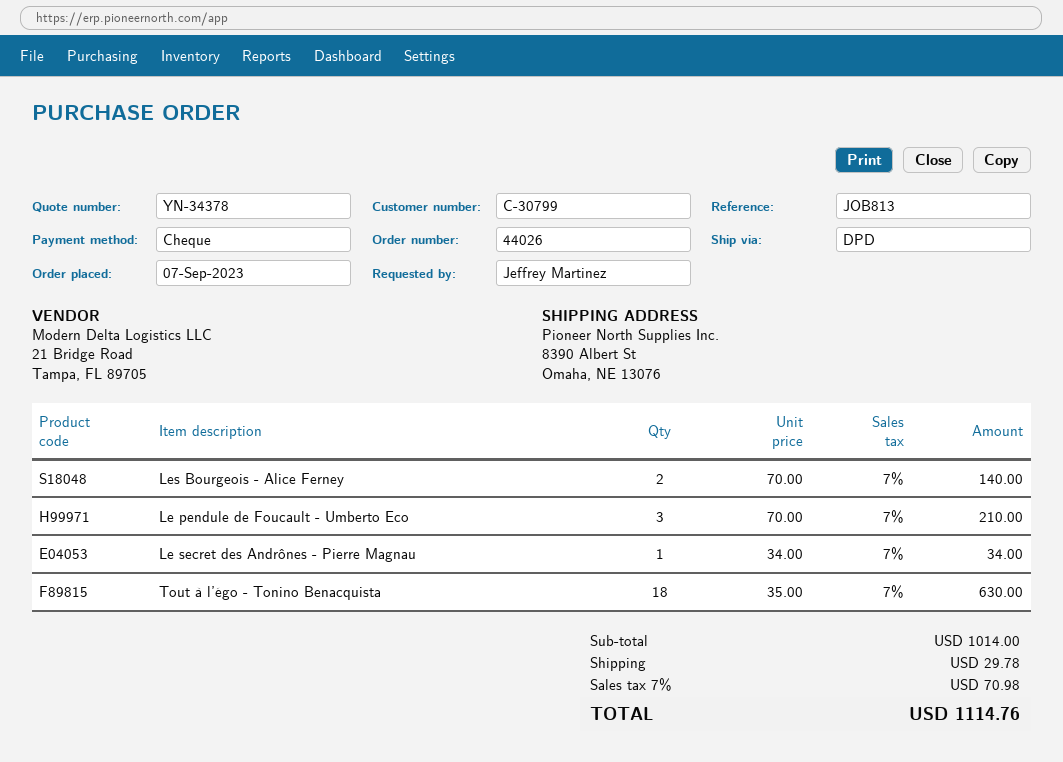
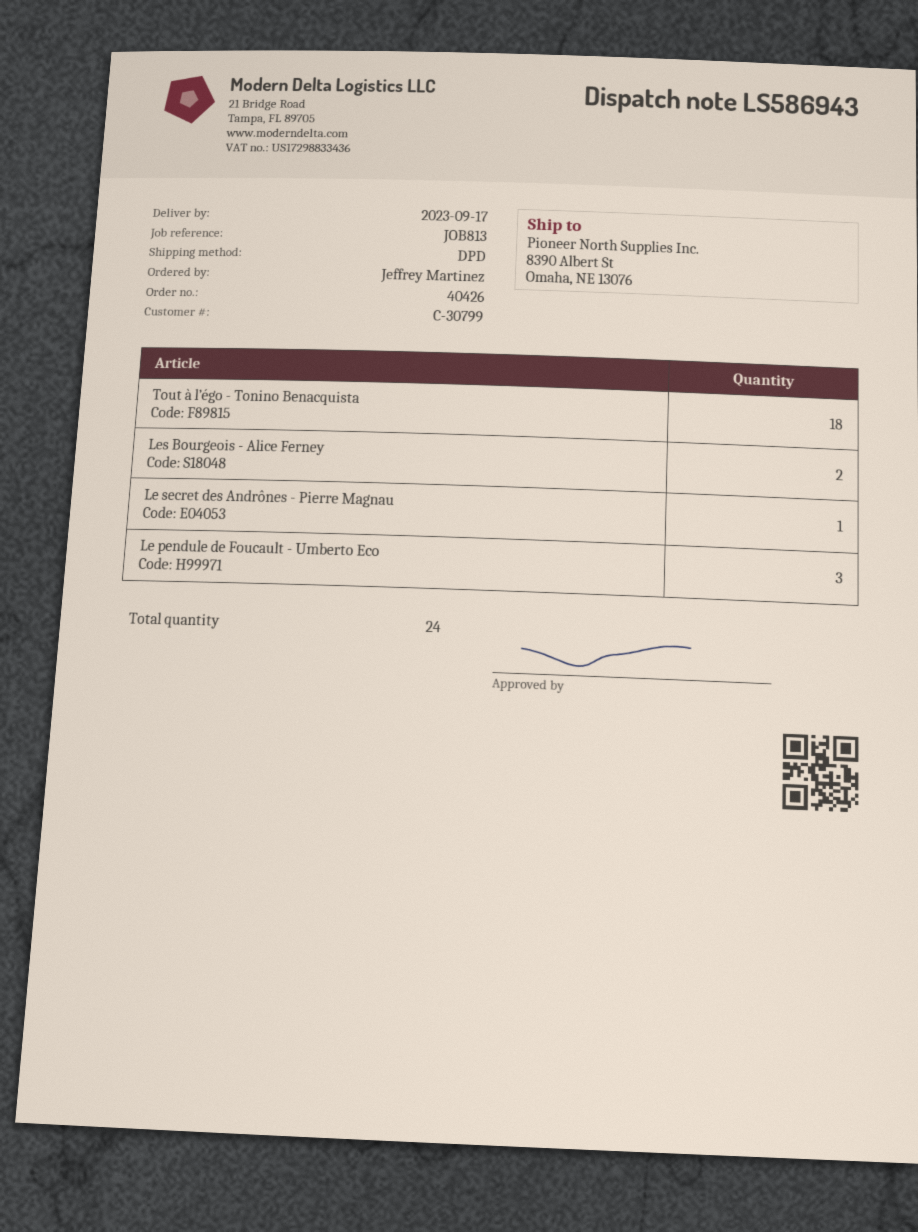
order number: 44026 -> 40426

